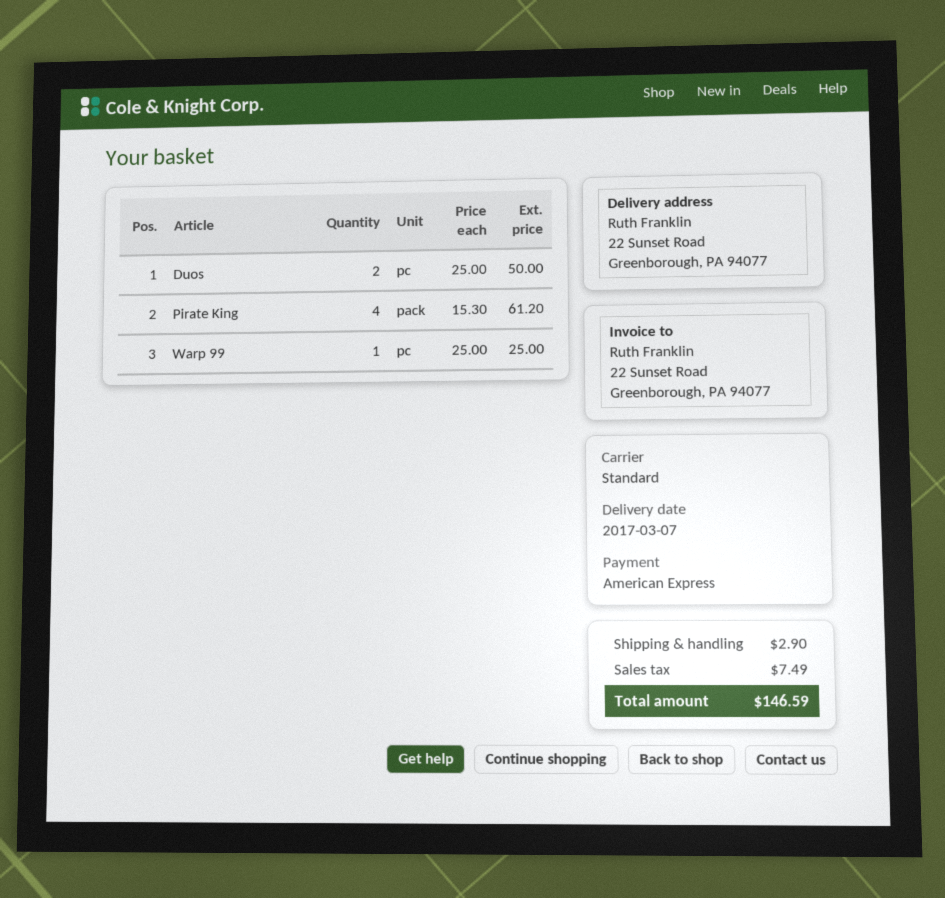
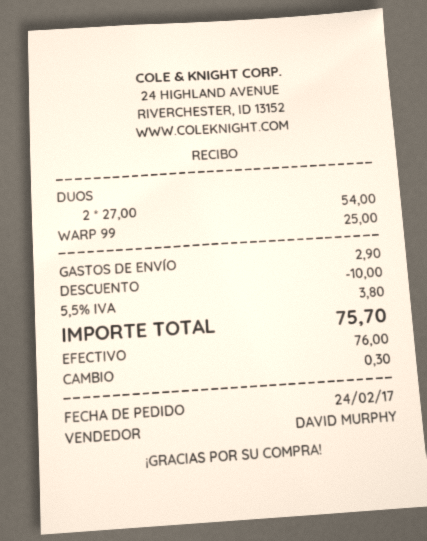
payment method: American Express -> cash
Duos: 2 x 25.00 = 50.00 -> 2 x 27.00 = 54.00
Pirate King: 4 x 15.30 = 61.20 -> none
discount: none -> 10.00
tax: 7.49 -> 3.80
total: 146.59 -> 75.70

